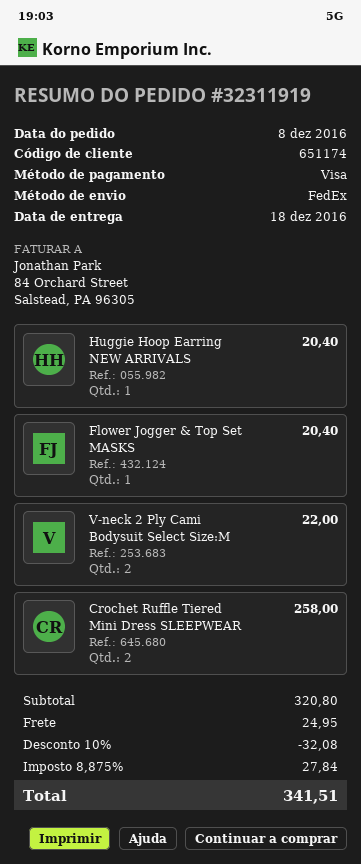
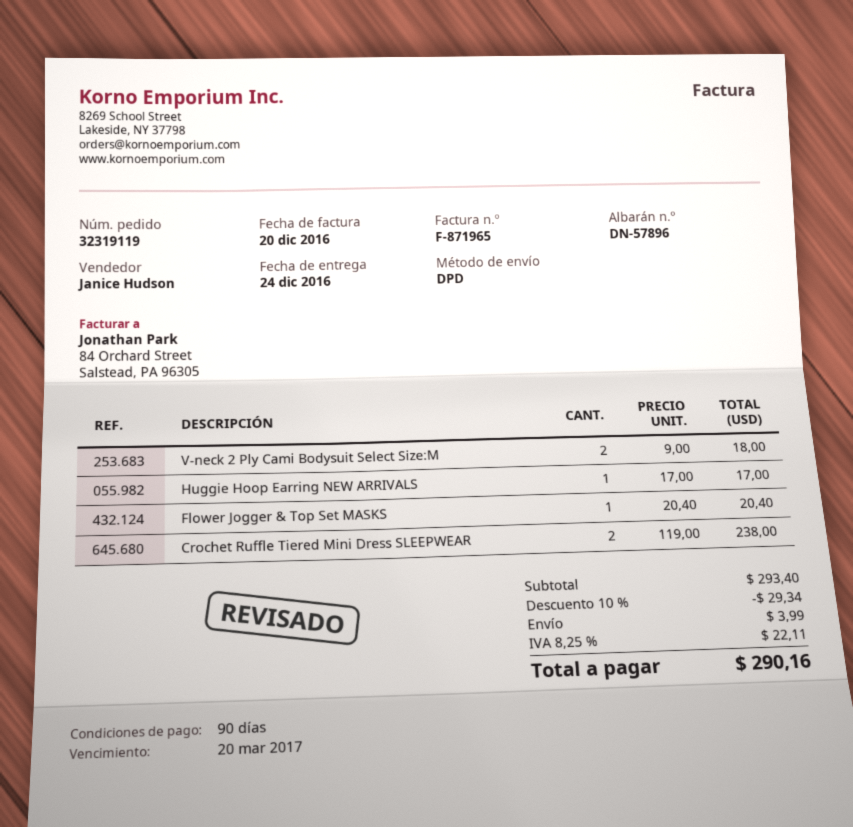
order number: 32311919 -> 32319119
delivery date: 2016-12-18 -> 2016-12-24
shipping method: FedEx -> DPD
Huggie Hoop Earring NEW ARRIVALS: 1 for 20.40 -> 1 for 17.00
V-neck 2 Ply Cami Bodysuit Select Size:M: 2 for 22.00 -> 2 for 18.00
Crochet Ruffle Tiered Mini Dress SLEEPWEAR: 2 for 258.00 -> 2 for 238.00
subtotal: 320.80 -> 293.40
discount: 10% = 32.08 -> 10% = 29.34
shipping: 24.95 -> 3.99
tax: 8.875% = 27.84 -> 8.25% = 22.11
total: 341.51 -> 290.16

